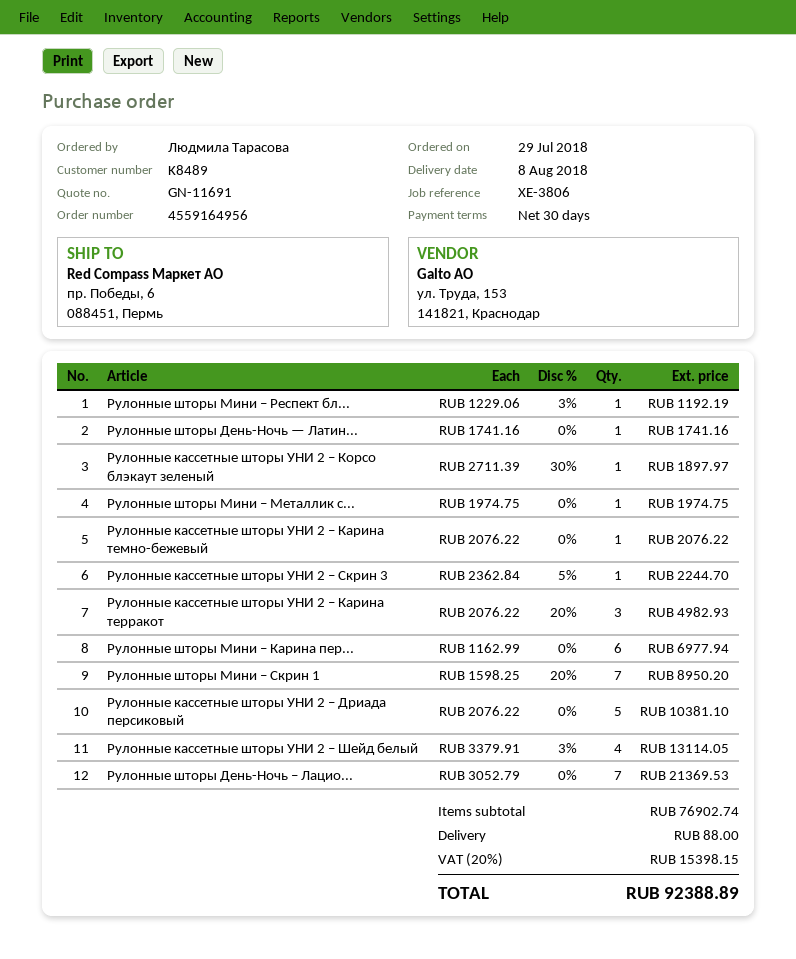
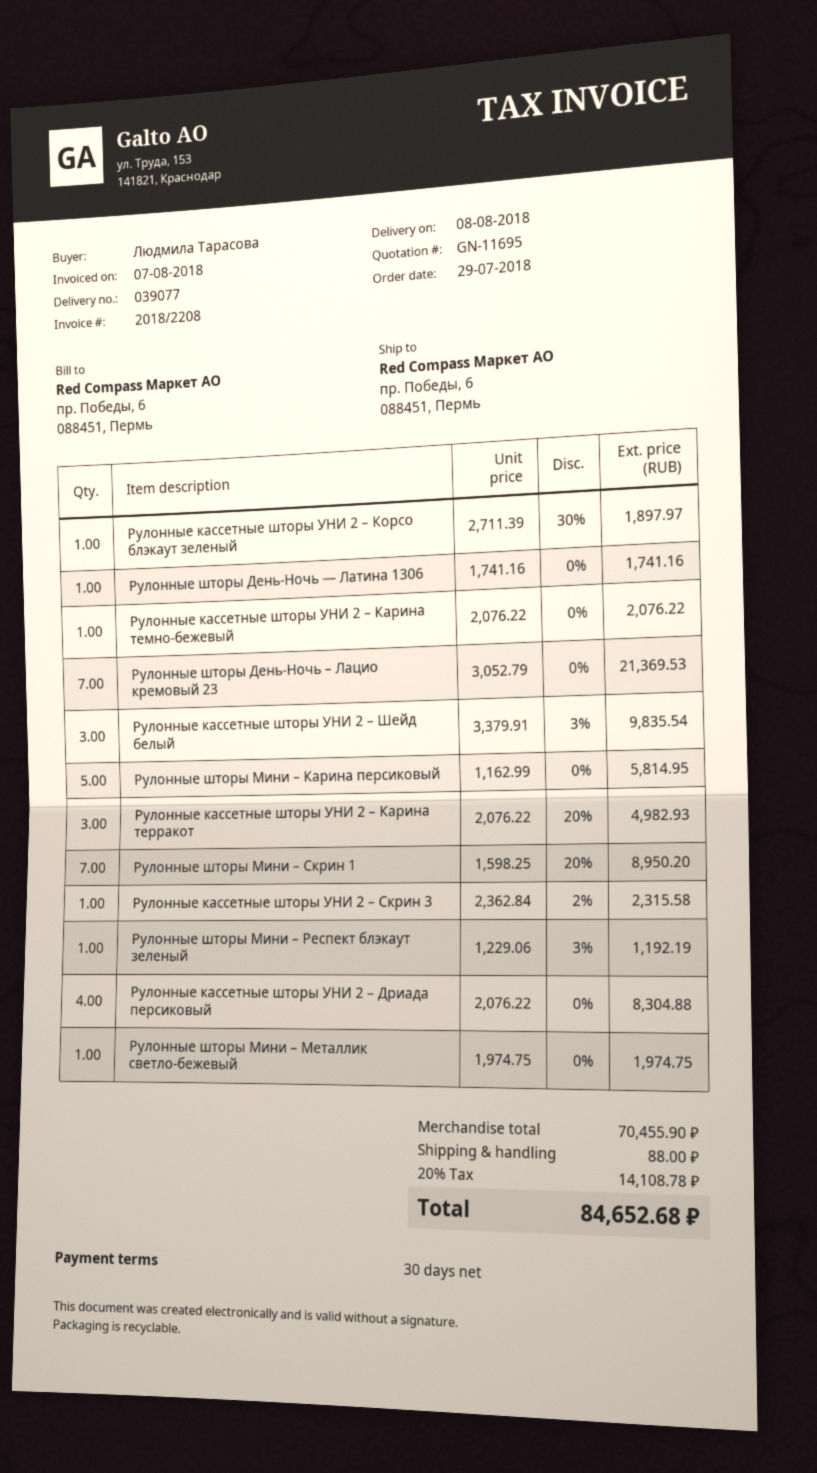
quote number: GN-11691 -> GN-11695
Рулонные кассетные шторы УНИ 2 – Скрин 3: 1 x 2362.84 - 5% = 2244.70 -> 1 x 2362.84 - 2% = 2315.58
Рулонные шторы Мини – Карина пер...: 6 x 1162.99 = 6977.94 -> 5 x 1162.99 = 5814.95
Рулонные кассетные шторы УНИ 2 – Дриада персиковый: 5 x 2076.22 = 10381.10 -> 4 x 2076.22 = 8304.88
Рулонные кассетные шторы УНИ 2 – Шейд белый: 4 x 3379.91 - 3% = 13114.05 -> 3 x 3379.91 - 3% = 9835.54
subtotal: 76902.74 -> 70455.90
tax: 20% = 15398.15 -> 20% = 14108.78
total: 92388.89 -> 84652.68

